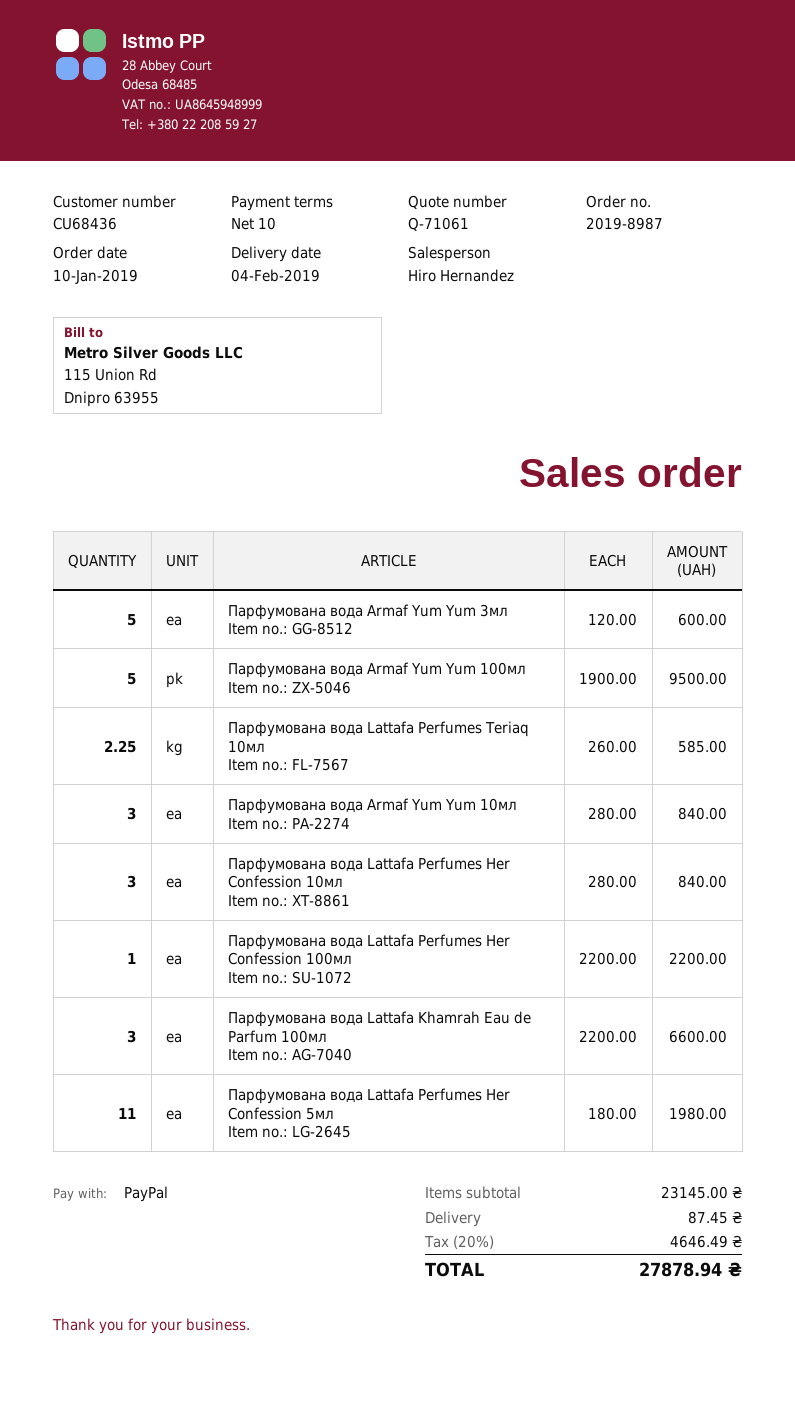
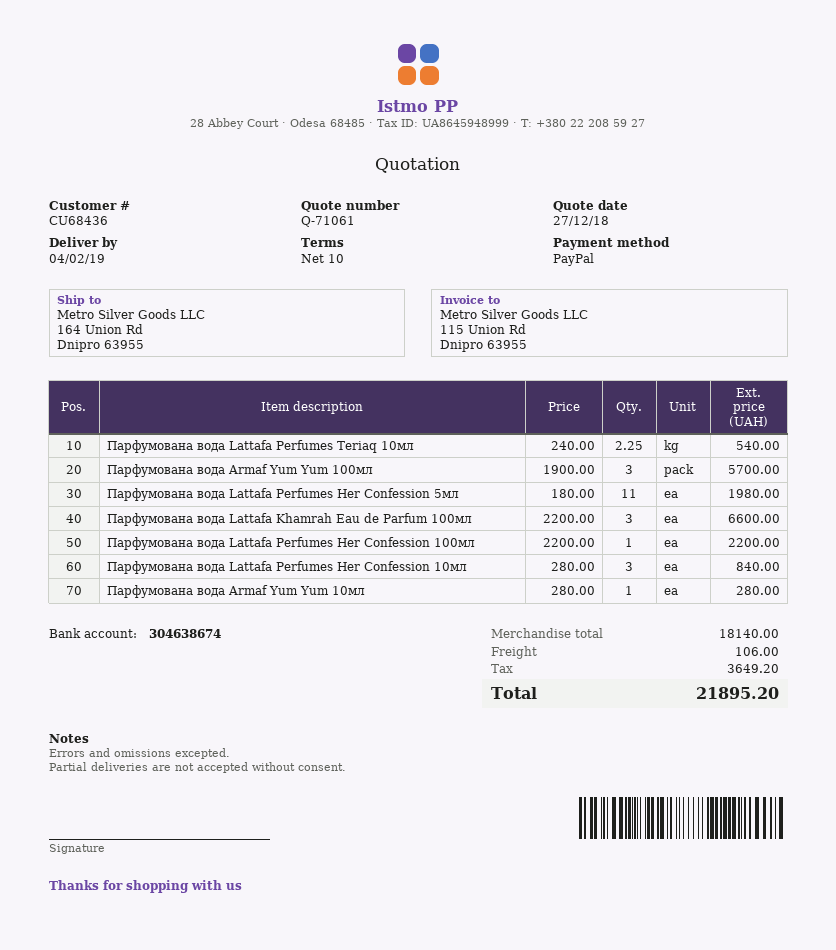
Парфумована вода Armaf Yum Yum 3мл: 5 x 120.00 = 600.00 -> none
Парфумована вода Armaf Yum Yum 100мл: 5 x 1900.00 = 9500.00 -> 3 x 1900.00 = 5700.00
Парфумована вода Lattafa Perfumes Teriaq 10мл: 2.25 x 260.00 = 585.00 -> 2.25 x 240.00 = 540.00
Парфумована вода Armaf Yum Yum 10мл: 3 x 280.00 = 840.00 -> 1 x 280.00 = 280.00
subtotal: 23145.00 -> 18140.00
shipping: 87.45 -> 106.00
tax: 4646.49 -> 3649.20
total: 27878.94 -> 21895.20

